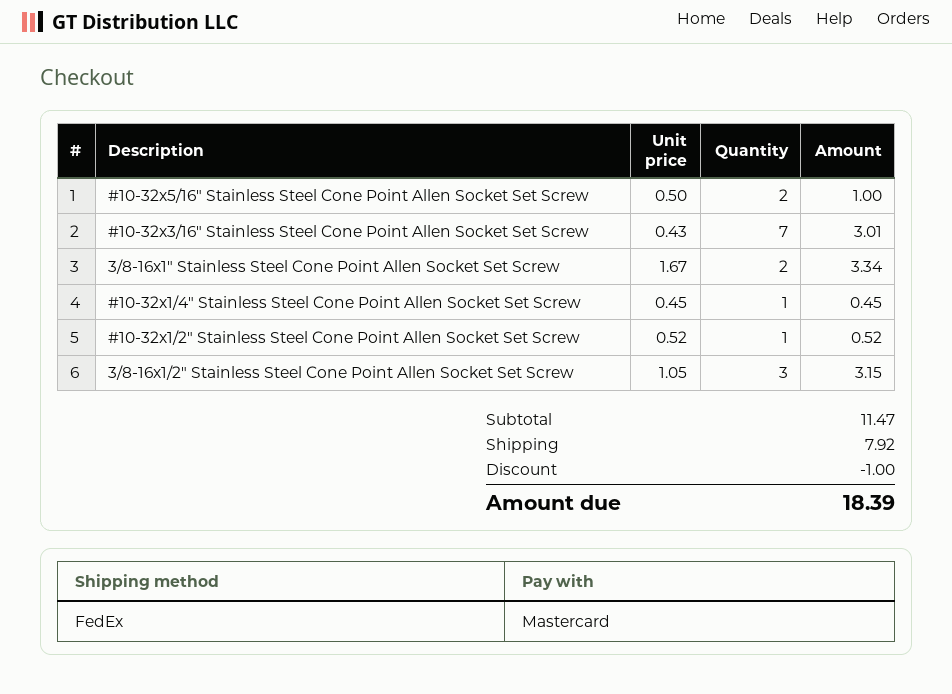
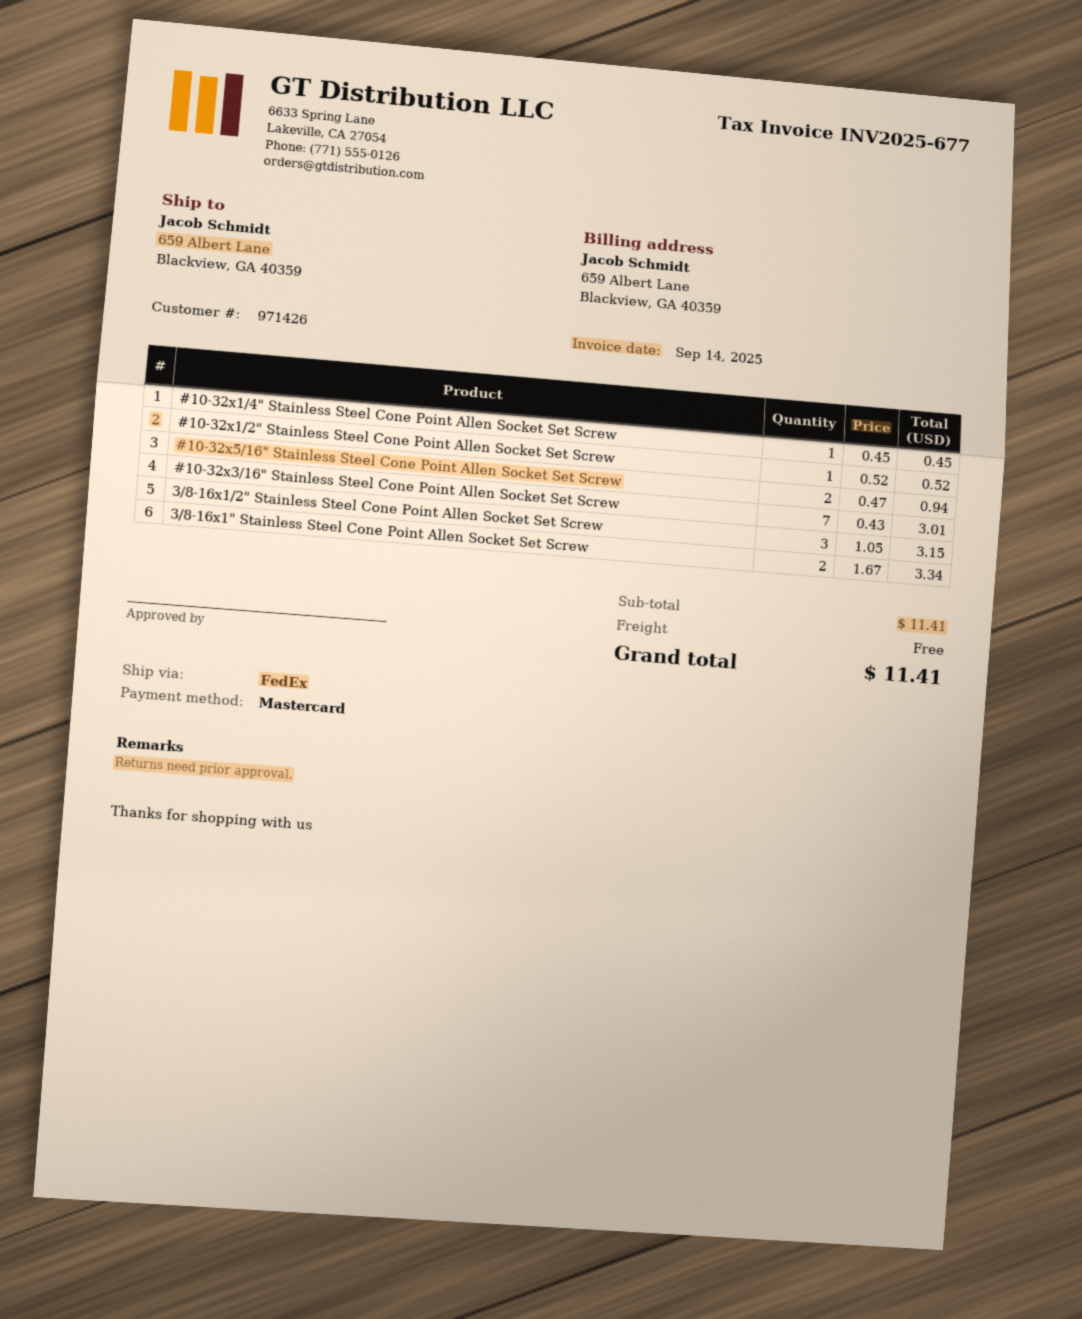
#10-32x5/16" Stainless Steel Cone Point Allen Socket Set Screw: 2 x 0.50 = 1.00 -> 2 x 0.47 = 0.94
subtotal: 11.47 -> 11.41
discount: 1.00 -> none
shipping: 7.92 -> 0.00
total: 18.39 -> 11.41

